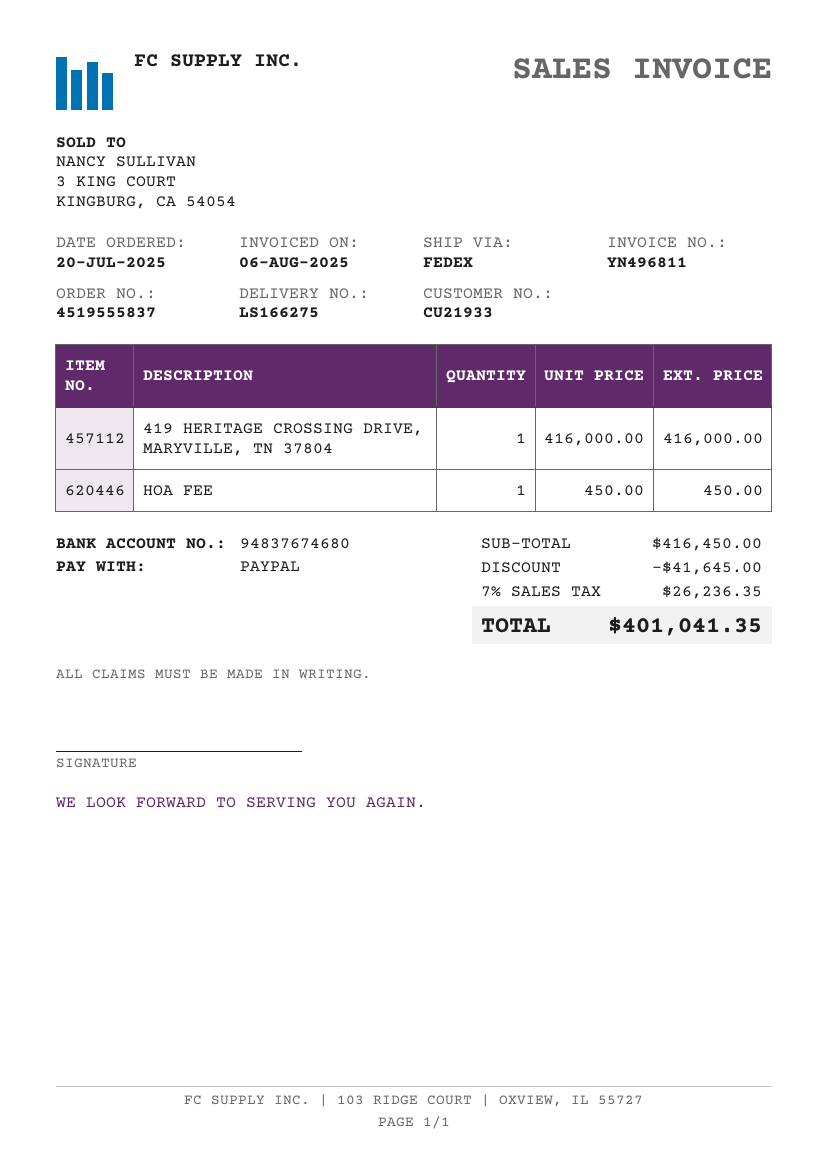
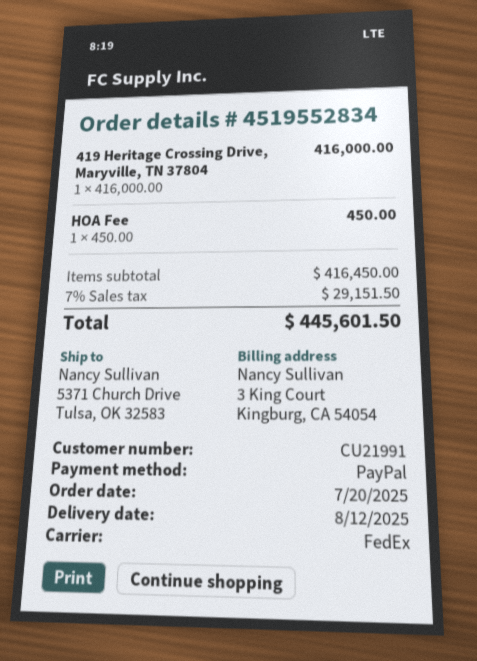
order number: 4519555837 -> 4519552834
customer number: CU21933 -> CU21991
discount: 41645.00 -> none
tax: 7% = 26236.35 -> 7% = 29151.50
total: 401041.35 -> 445601.50

